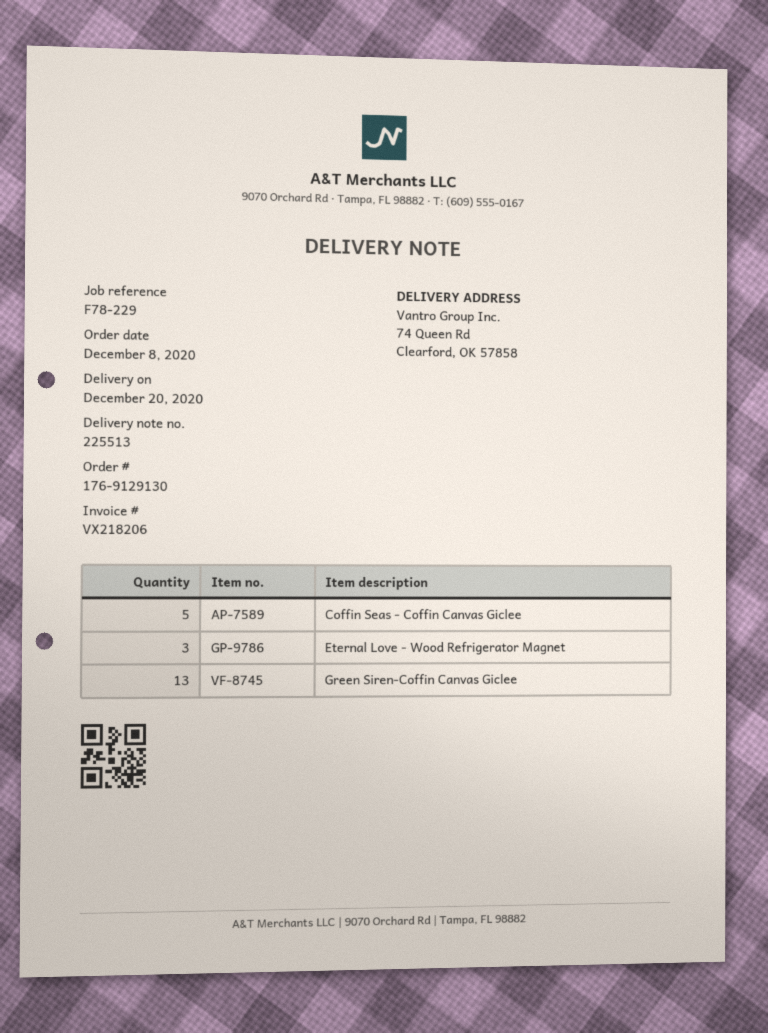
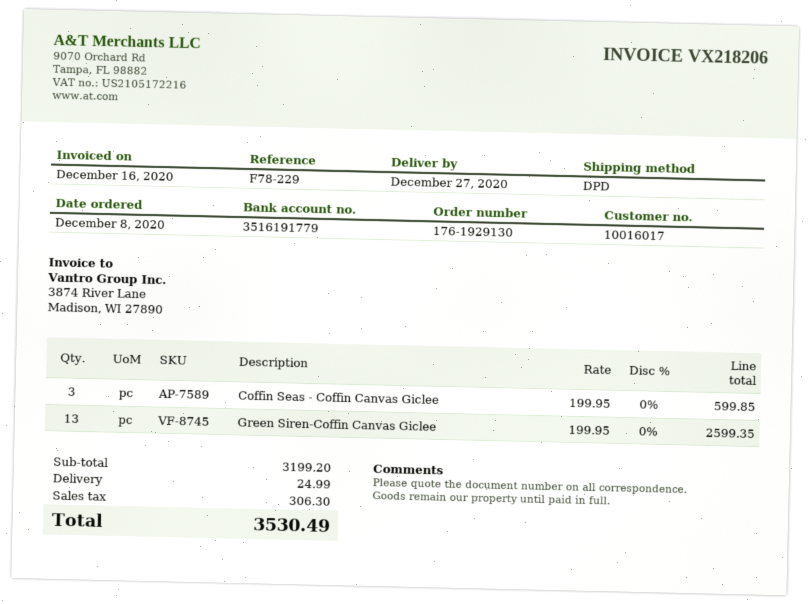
order number: 176-9129130 -> 176-1929130
delivery date: 2020-12-20 -> 2020-12-27
Coffin Seas - Coffin Canvas Giclee: 5 -> 3
Eternal Love - Wood Refrigerator Magnet: 3 -> none

